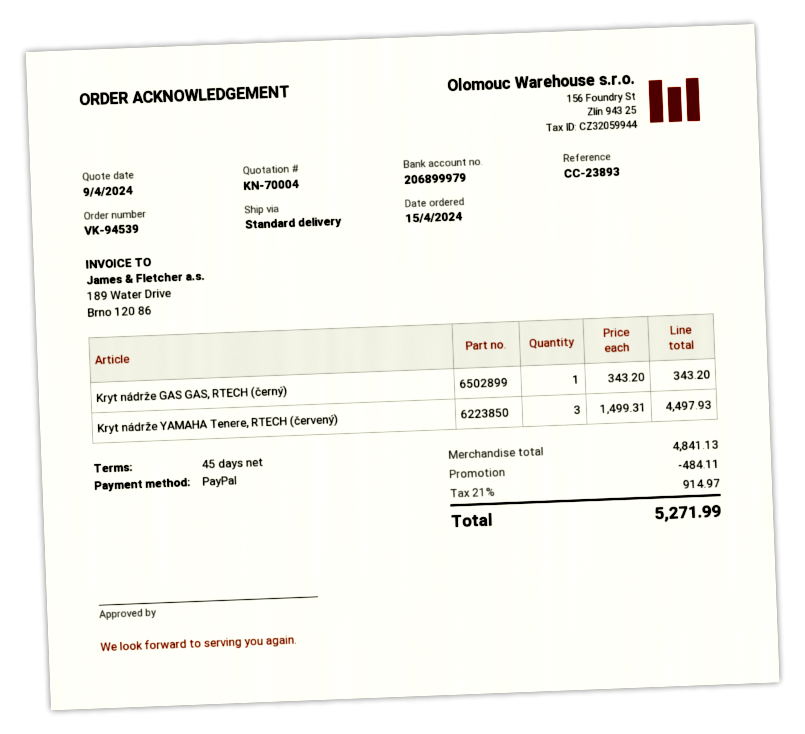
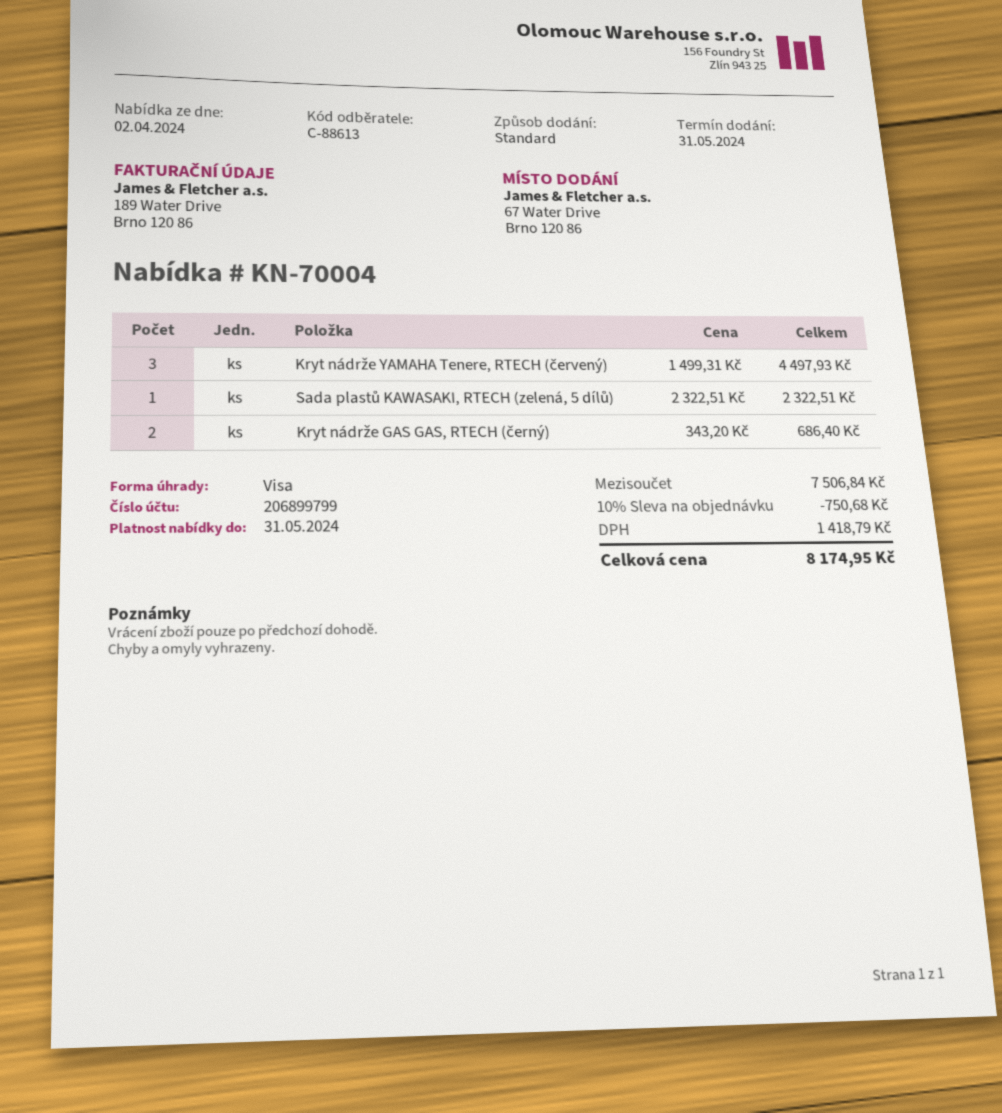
quote date: 2024-04-09 -> 2024-04-02
payment method: PayPal -> Visa
bank account: 206899979 -> 206899799
Kryt nádrže GAS GAS, RTECH (černý): 1 x 343.20 = 343.20 -> 2 x 343.20 = 686.40
Sada plastů KAWASAKI, RTECH (zelená, 5 dílů): none -> 1 x 2322.51 = 2322.51
subtotal: 4841.13 -> 7506.84
discount: 484.11 -> 750.68
tax: 914.97 -> 1418.79
total: 5271.99 -> 8174.95

